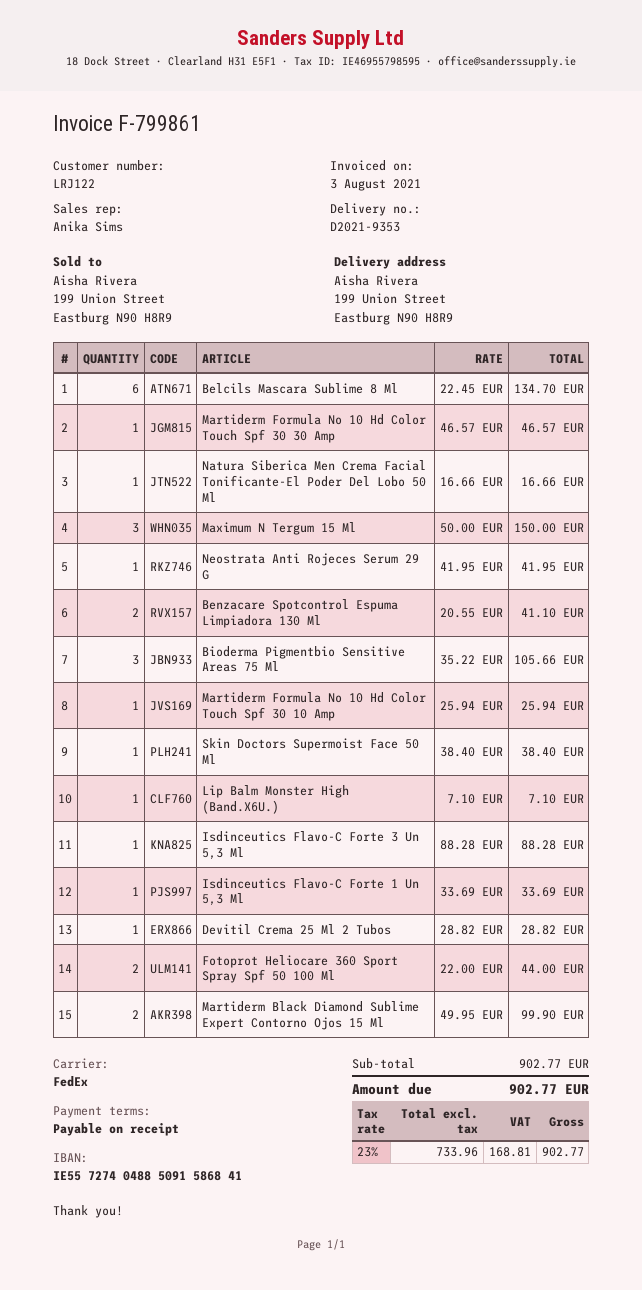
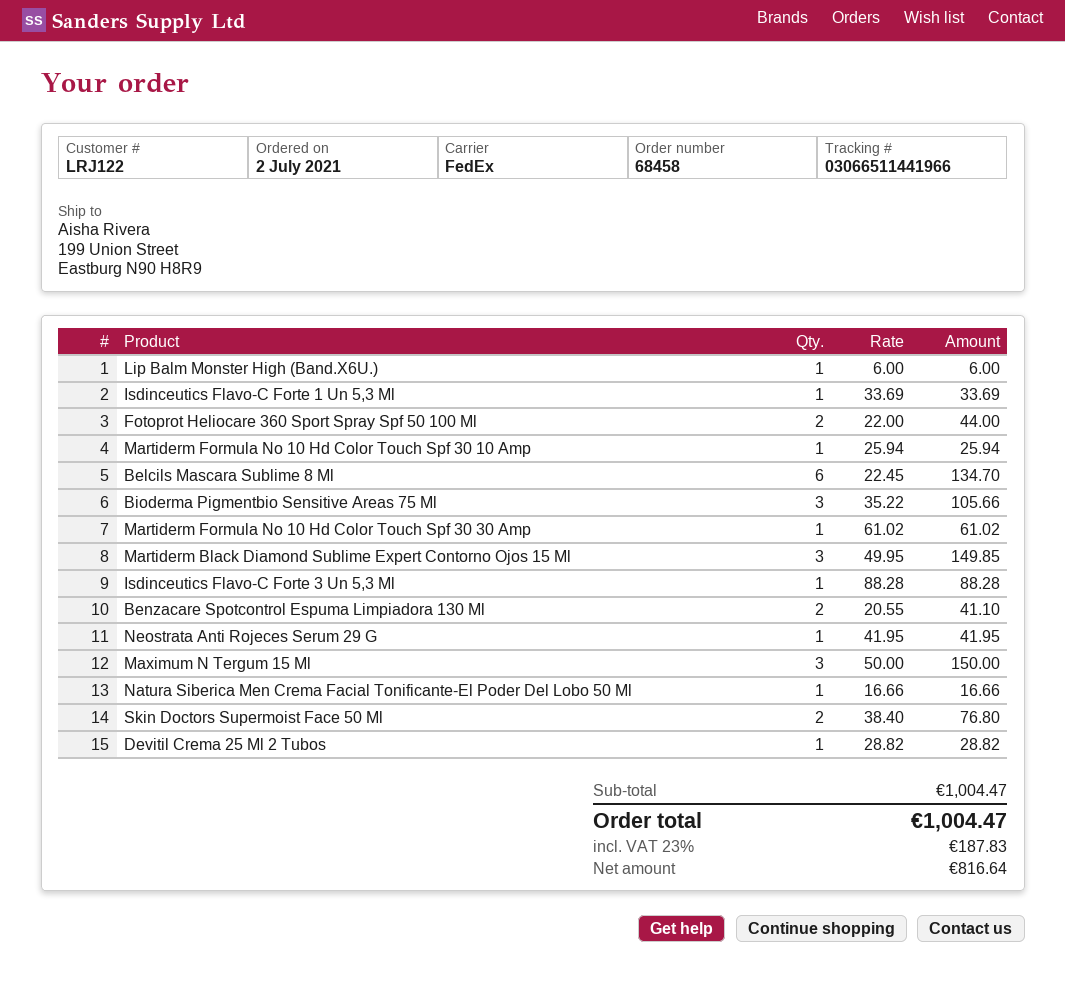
Martiderm Formula No 10 Hd Color Touch Spf 30 30 Amp: 1 x 46.57 = 46.57 -> 1 x 61.02 = 61.02
Skin Doctors Supermoist Face 50 Ml: 1 x 38.40 = 38.40 -> 2 x 38.40 = 76.80
Lip Balm Monster High (Band.X6U.): 1 x 7.10 = 7.10 -> 1 x 6.00 = 6.00
Martiderm Black Diamond Sublime Expert Contorno Ojos 15 Ml: 2 x 49.95 = 99.90 -> 3 x 49.95 = 149.85
subtotal: 902.77 -> 1004.47
net: 733.96 -> 816.64
tax: 23% = 168.81 -> 23% = 187.83
total: 902.77 -> 1004.47

